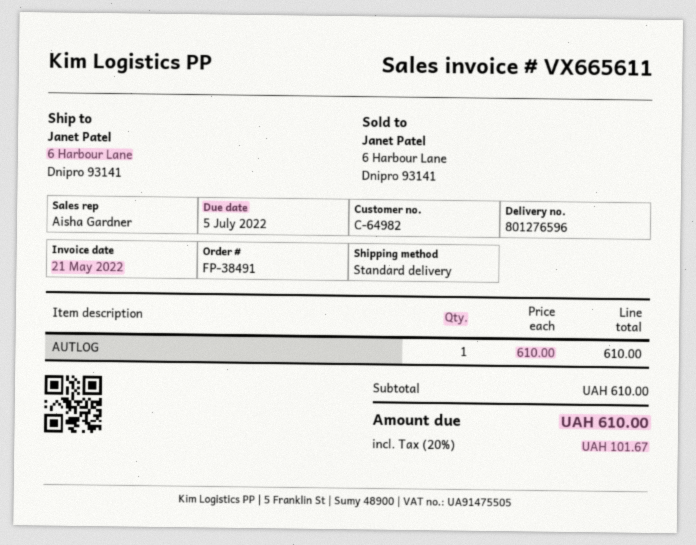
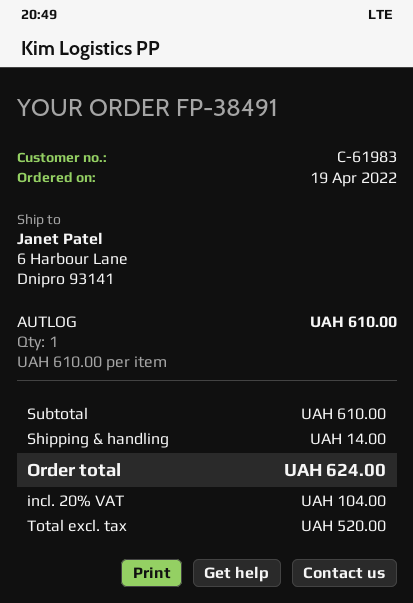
customer number: C-64982 -> C-61983
shipping: none -> 14.00
tax: 20% = 101.67 -> 20% = 104.00
total: 610.00 -> 624.00

